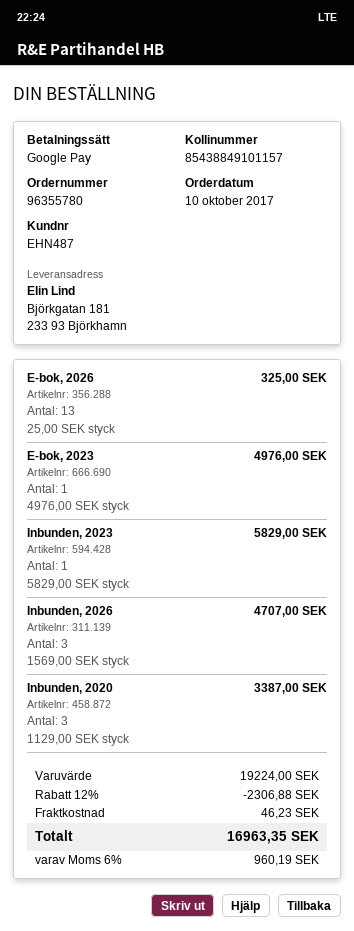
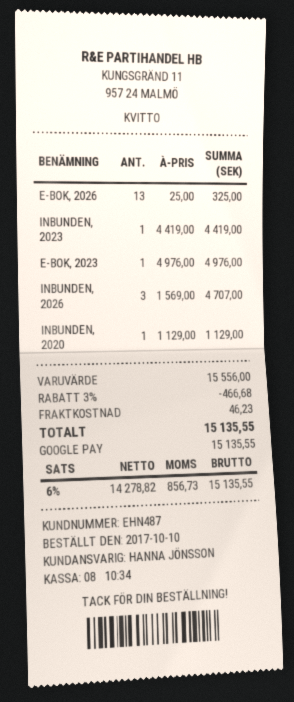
Inbunden, 2023: 1 x 5829.00 = 5829.00 -> 1 x 4419.00 = 4419.00
Inbunden, 2020: 3 x 1129.00 = 3387.00 -> 1 x 1129.00 = 1129.00
subtotal: 19224.00 -> 15556.00
discount: 12% = 2306.88 -> 3% = 466.68
tax: 6% = 960.19 -> 6% = 856.73
total: 16963.35 -> 15135.55

